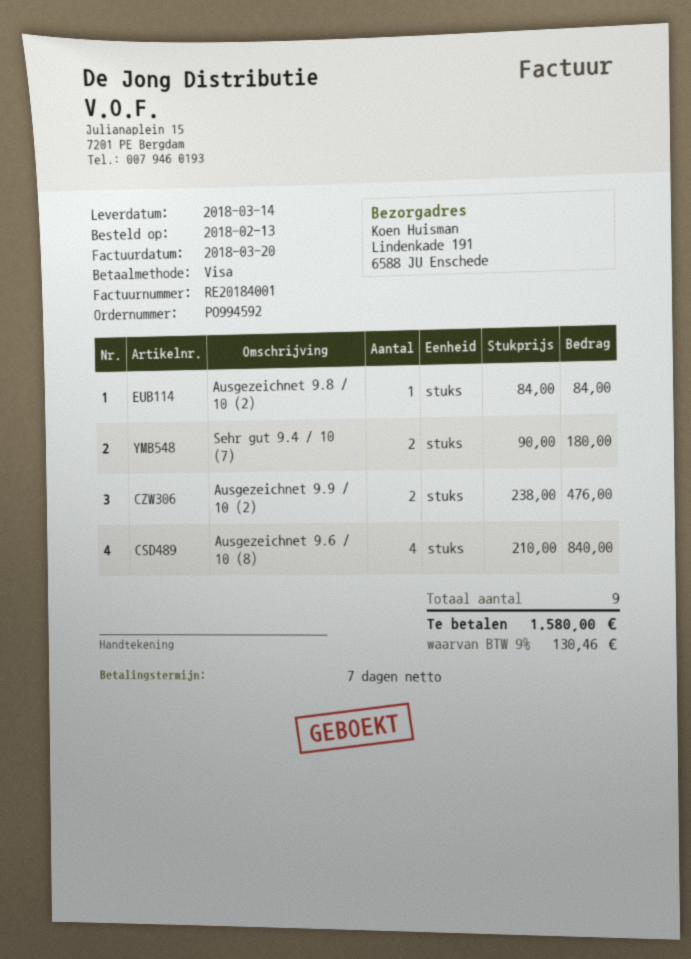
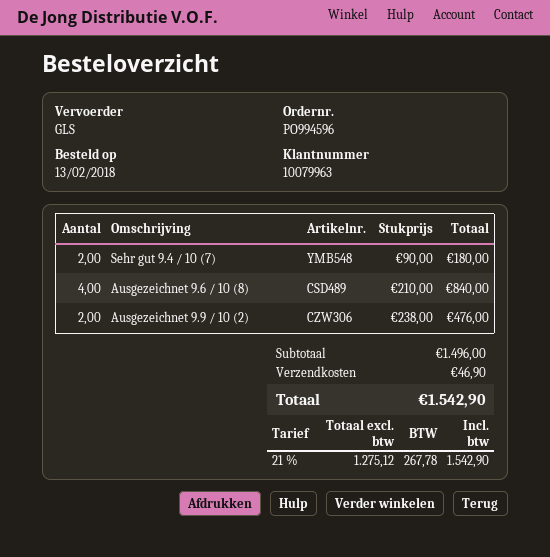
order number: PO994592 -> PO994596
Ausgezeichnet 9.8 / 10 (2): 1 x 84.00 = 84.00 -> none
shipping: none -> 46.90
tax: 9% = 130.46 -> 21% = 267.78
total: 1580.00 -> 1542.90

